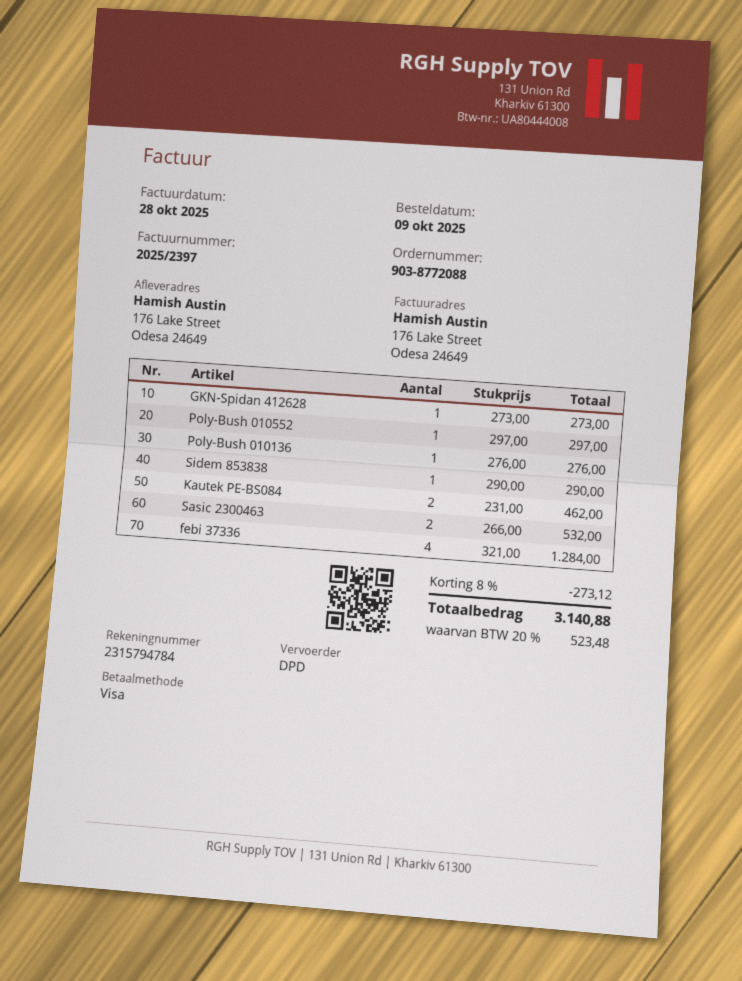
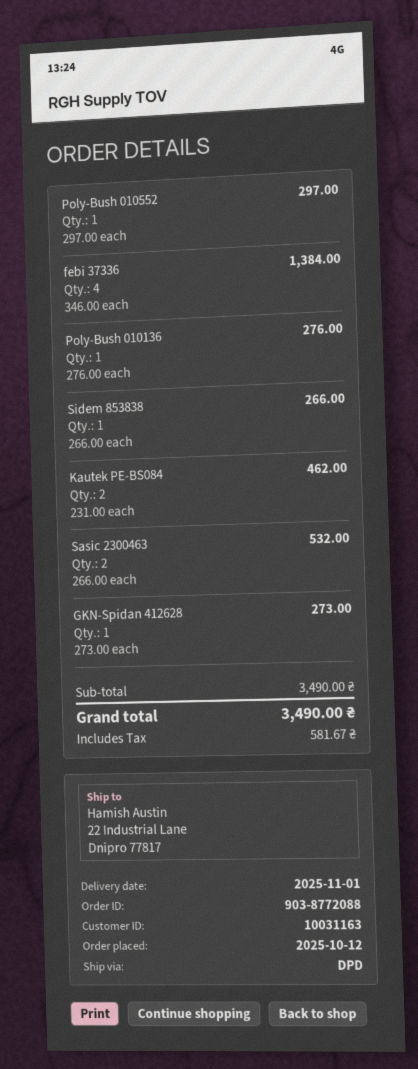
order date: 2025-10-09 -> 2025-10-12
ship to: 176 Lake Street, Odesa 24649 -> 22 Industrial Lane, Dnipro 77817
Sidem 853838: 1 x 290.00 = 290.00 -> 1 x 266.00 = 266.00
febi 37336: 4 x 321.00 = 1284.00 -> 4 x 346.00 = 1384.00
discount: 8% = 273.12 -> none
tax: 523.48 -> 581.67
total: 3140.88 -> 3490.00

